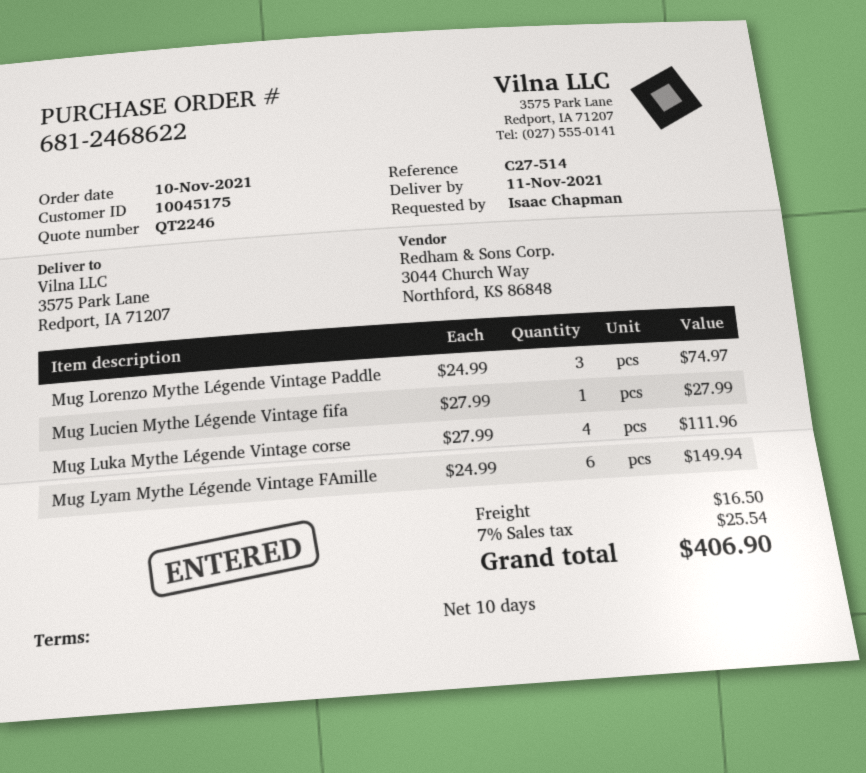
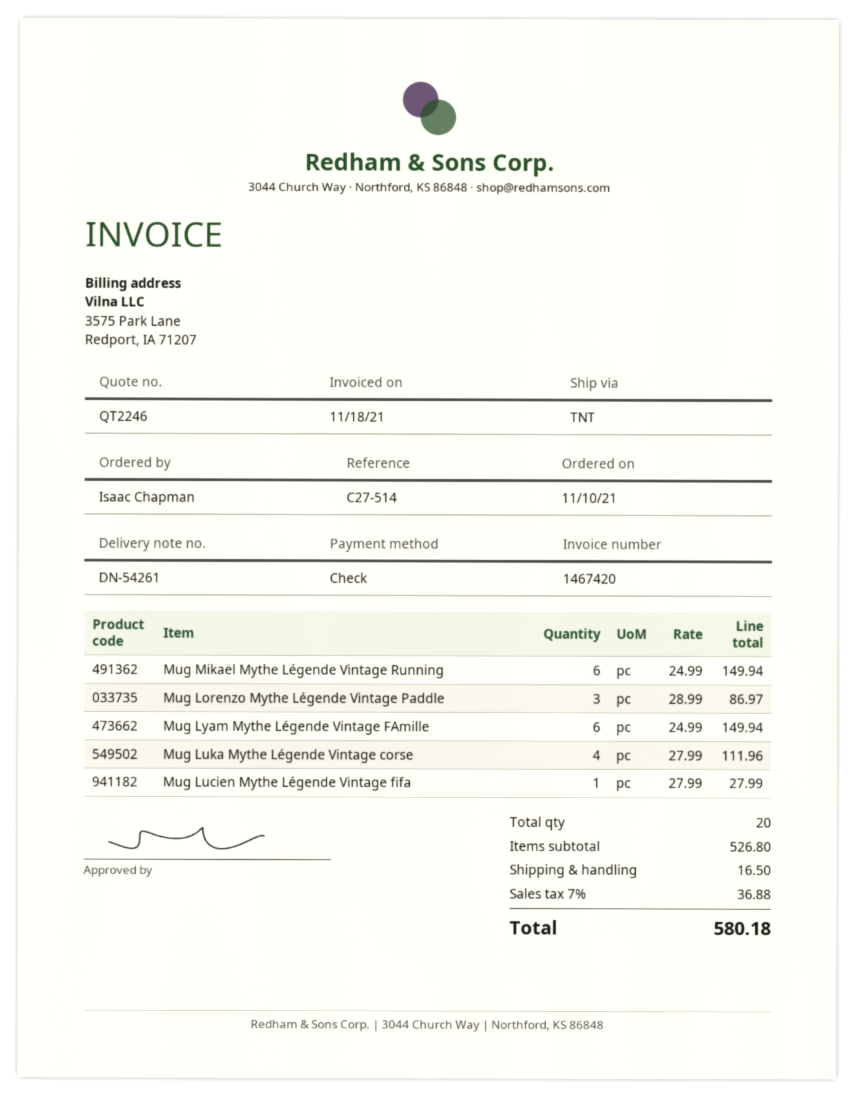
Mug Lorenzo Mythe Légende Vintage Paddle: 3 x 24.99 = 74.97 -> 3 x 28.99 = 86.97
Mug Mikaël Mythe Légende Vintage Running: none -> 6 x 24.99 = 149.94
tax: 7% = 25.54 -> 7% = 36.88
total: 406.90 -> 580.18

